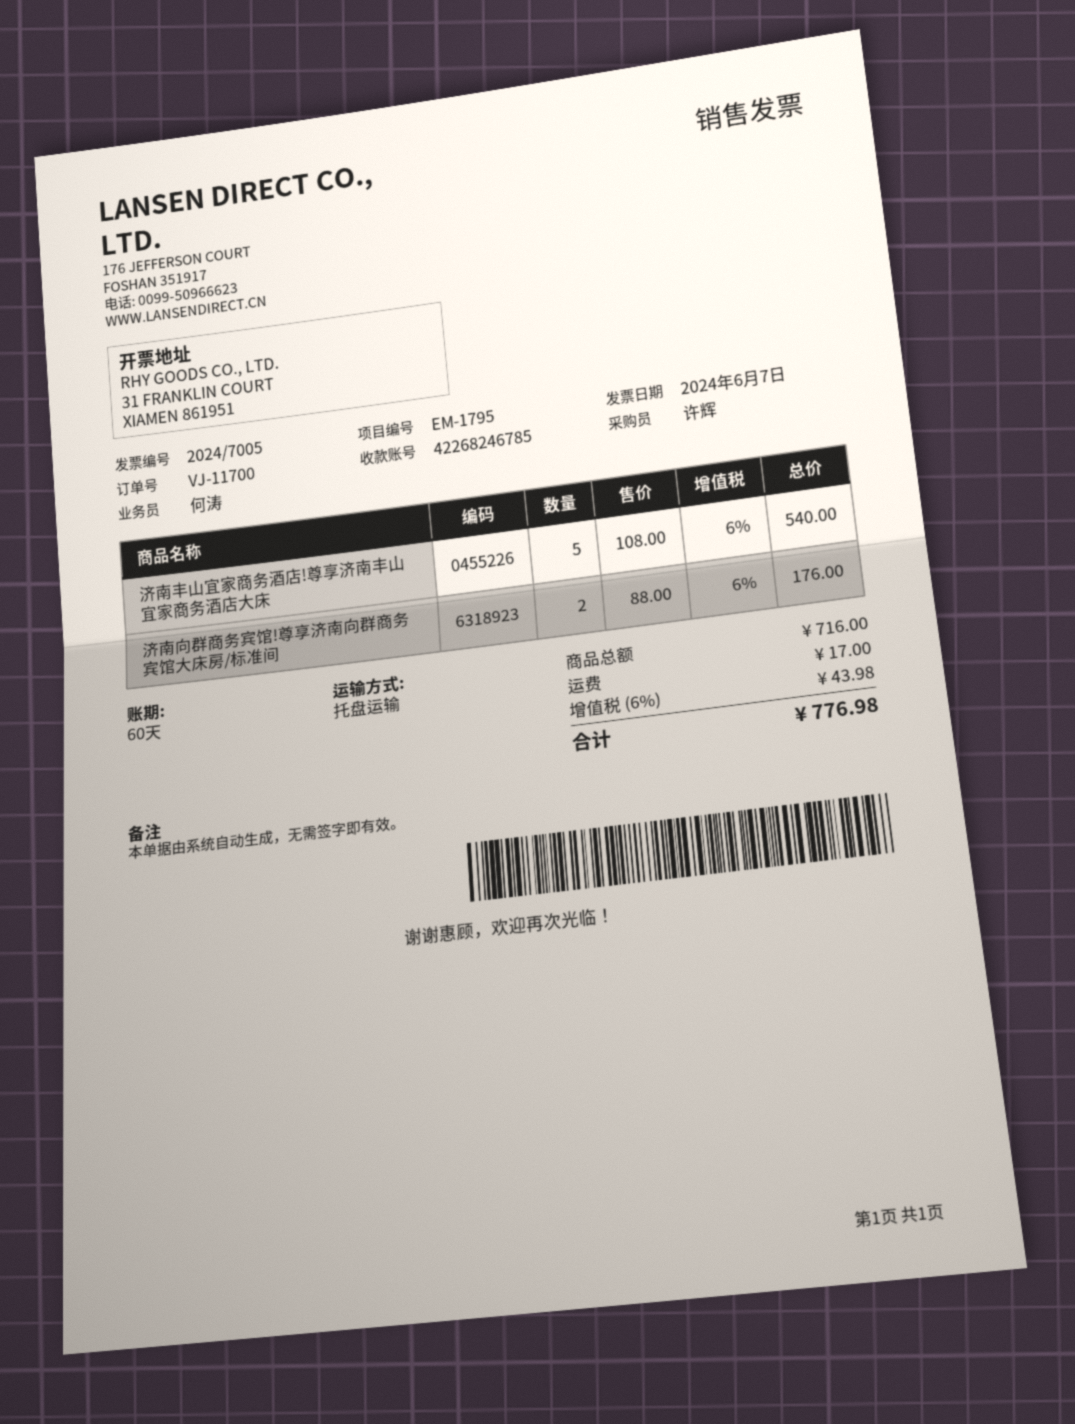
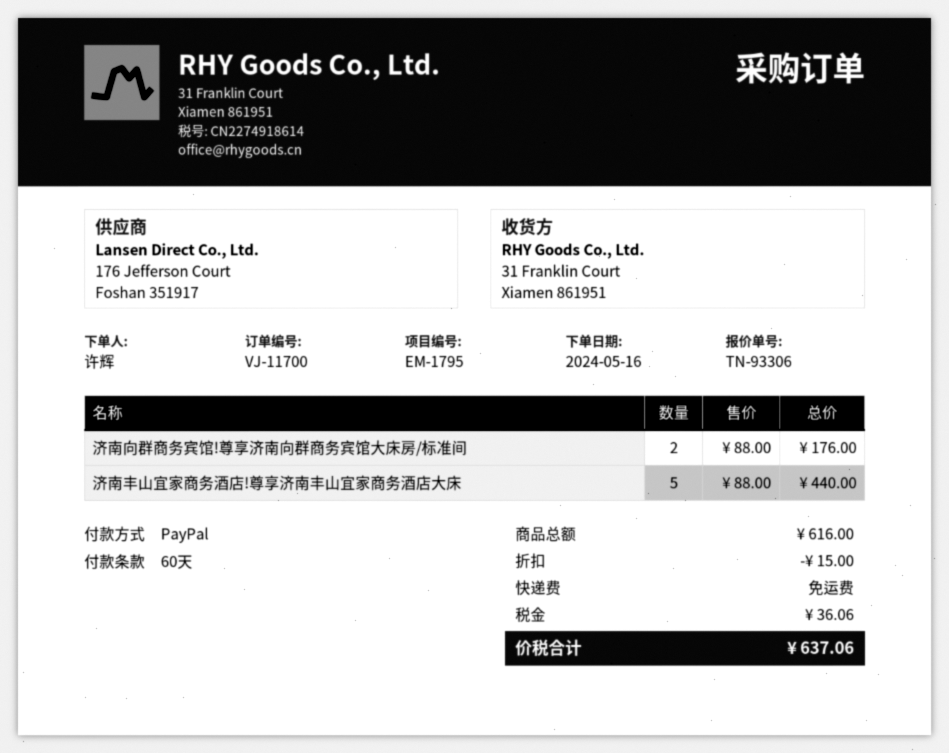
济南丰山宜家商务酒店!尊享济南丰山宜家商务酒店大床: 5 x 108.00 = 540.00 -> 5 x 88.00 = 440.00
subtotal: 716.00 -> 616.00
discount: none -> 15.00
shipping: 17.00 -> 0.00
tax: 43.98 -> 36.06
total: 776.98 -> 637.06

